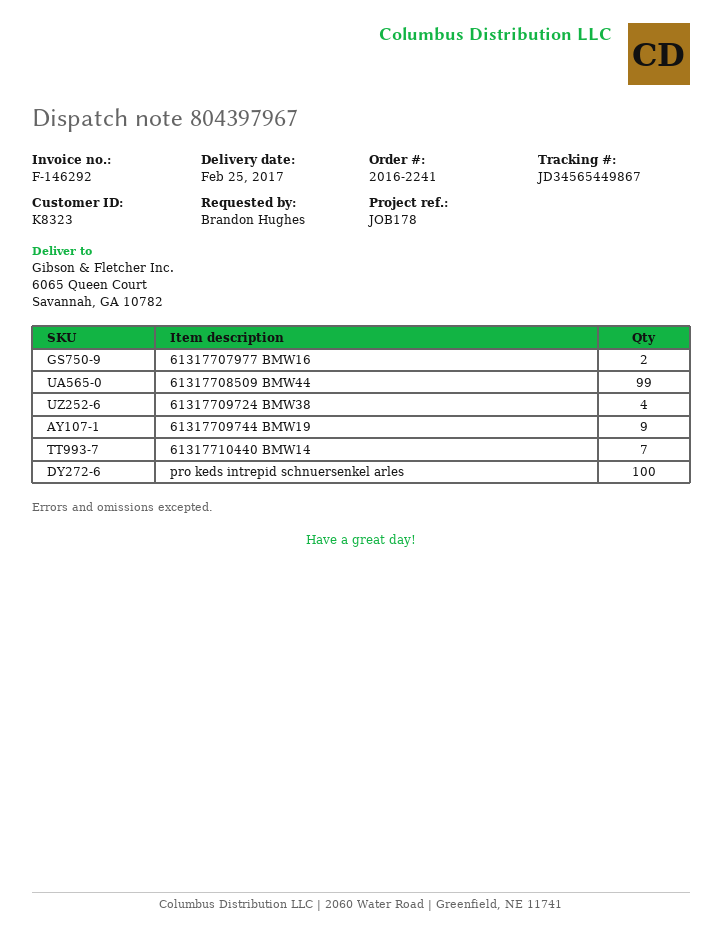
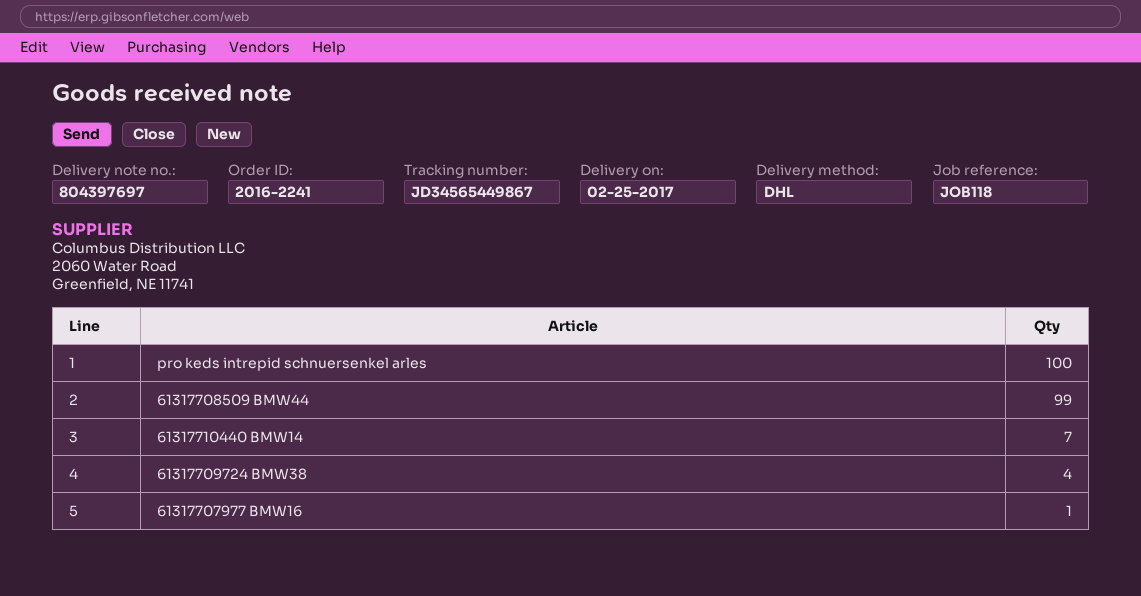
delivery note number: 804397967 -> 804397697
reference: JOB178 -> JOB118
61317707977 BMW16: 2 -> 1
61317709744 BMW19: 9 -> none

